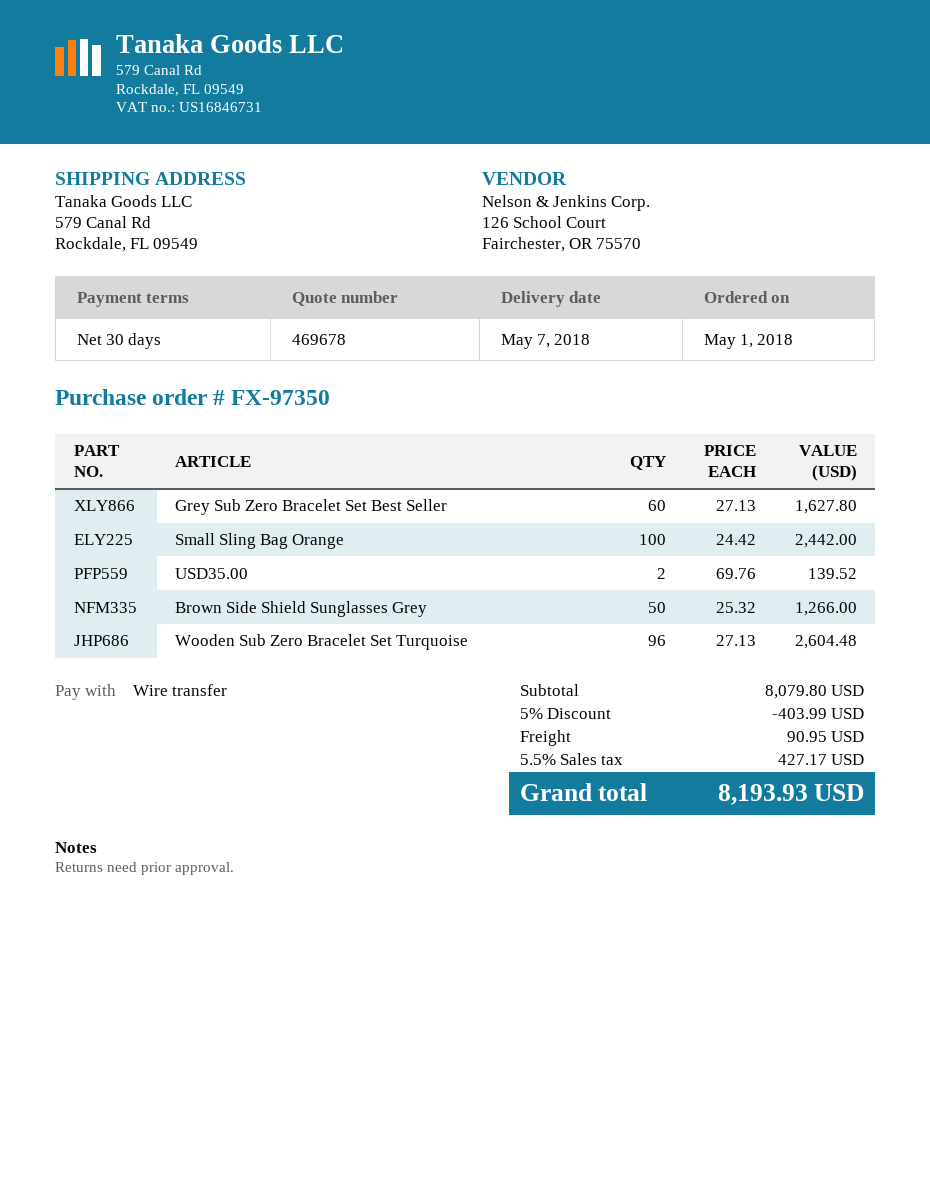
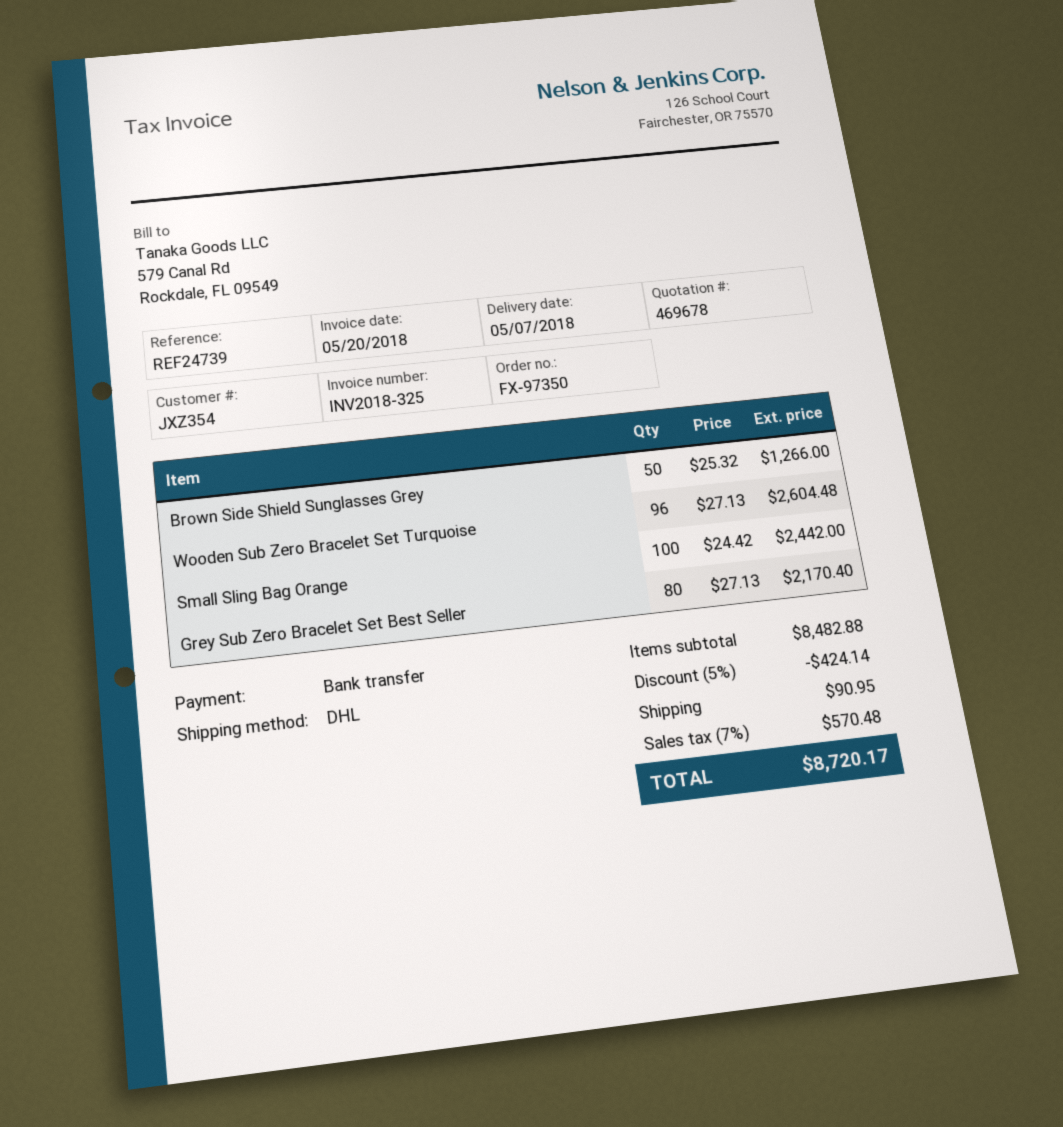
Grey Sub Zero Bracelet Set Best Seller: 60 x 27.13 = 1627.80 -> 80 x 27.13 = 2170.40
USD35.00: 2 x 69.76 = 139.52 -> none
subtotal: 8079.80 -> 8482.88
discount: 5% = 403.99 -> 5% = 424.14
tax: 5.5% = 427.17 -> 7% = 570.48
total: 8193.93 -> 8720.17

